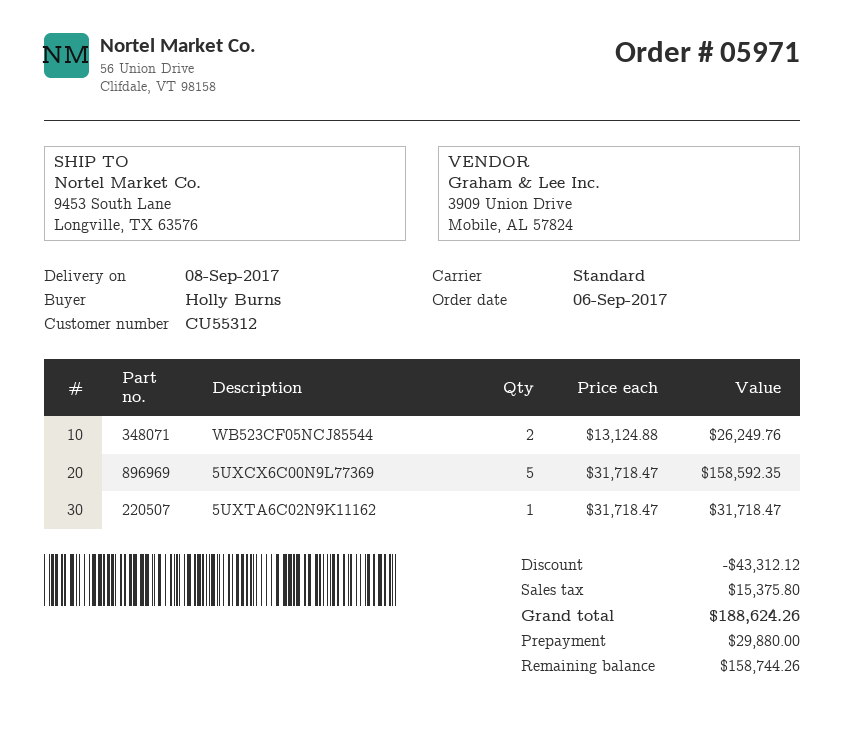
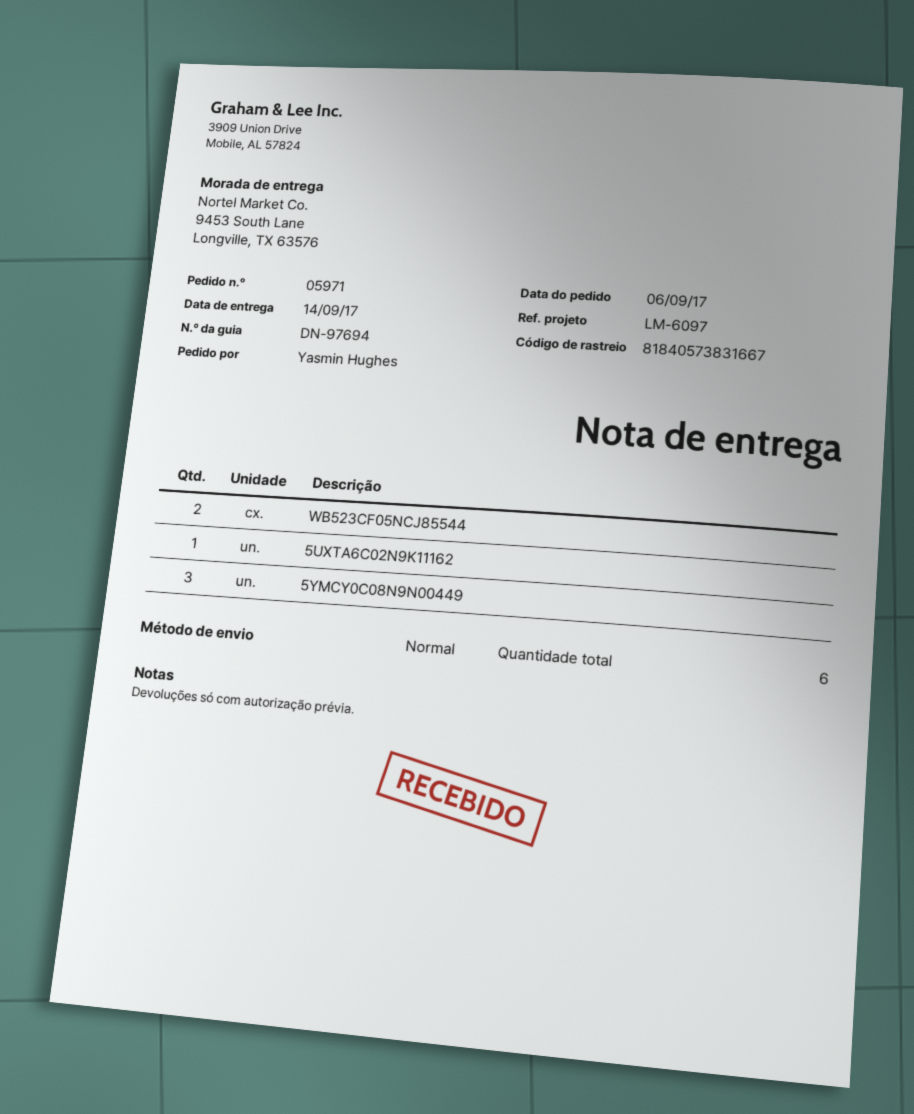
delivery date: 2017-09-08 -> 2017-09-14
ordered by: Holly Burns -> Yasmin Hughes
5UXCX6C00N9L77369: 5 -> none
5YMCY0C08N9N00449: none -> 3

